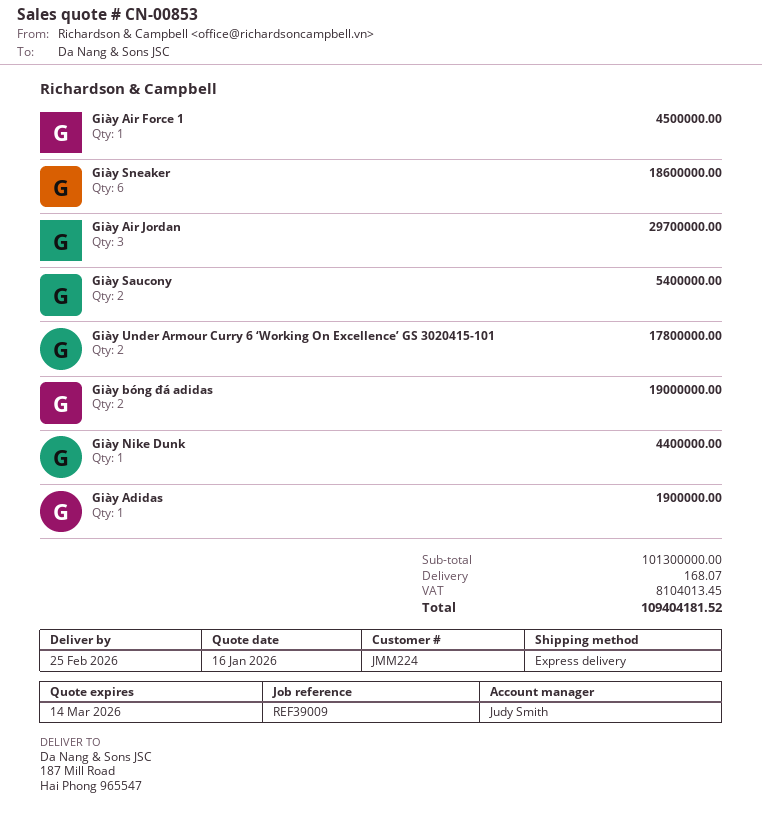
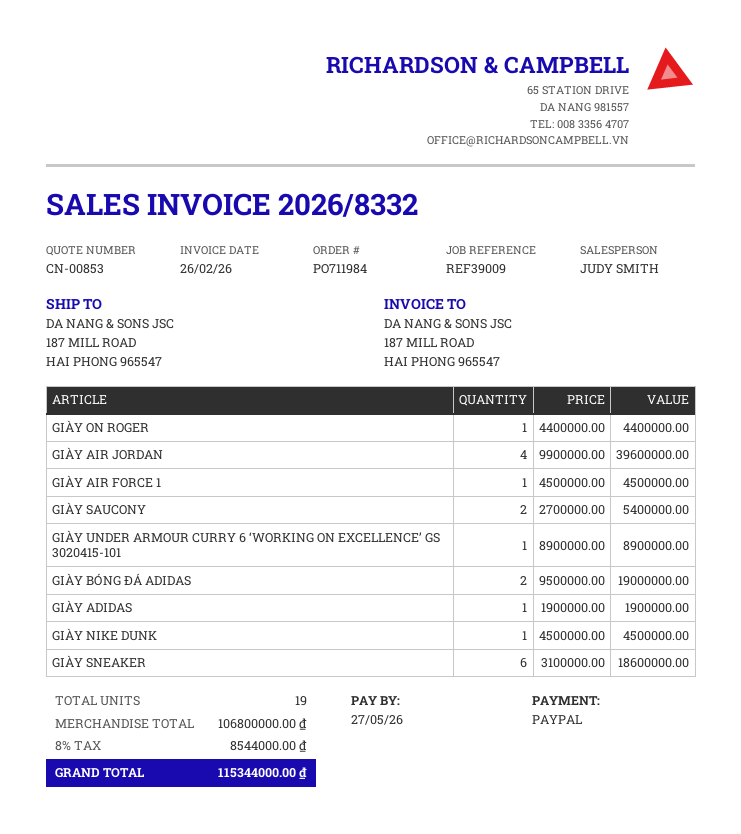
Giày Air Jordan: 3 for 29700000.00 -> 4 for 39600000.00
Giày Under Armour Curry 6 ‘Working On Excellence’ GS 3020415-101: 2 for 17800000.00 -> 1 for 8900000.00
Giày Nike Dunk: 1 for 4400000.00 -> 1 for 4500000.00
GIÀY ON ROGER: none -> 1 for 4400000.00
subtotal: 101300000.00 -> 106800000.00
shipping: 168.07 -> none
tax: 8104013.45 -> 8544000.00
total: 109404181.52 -> 115344000.00

